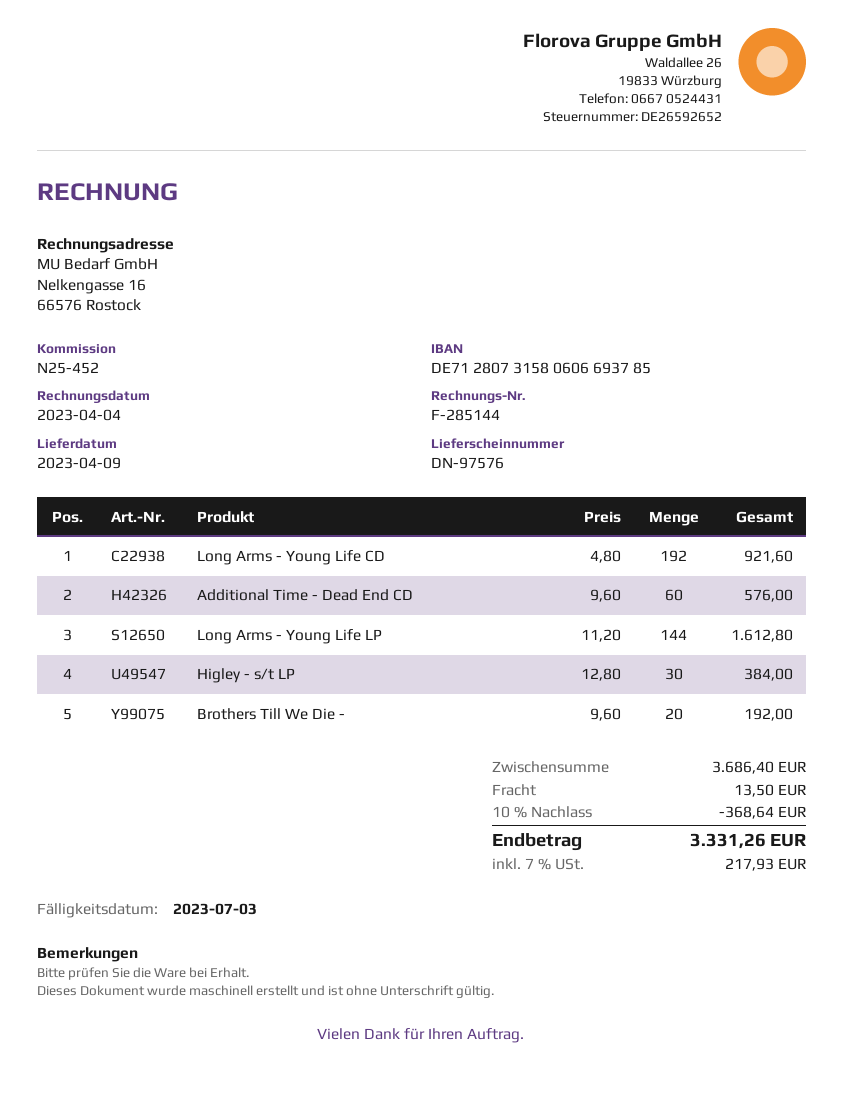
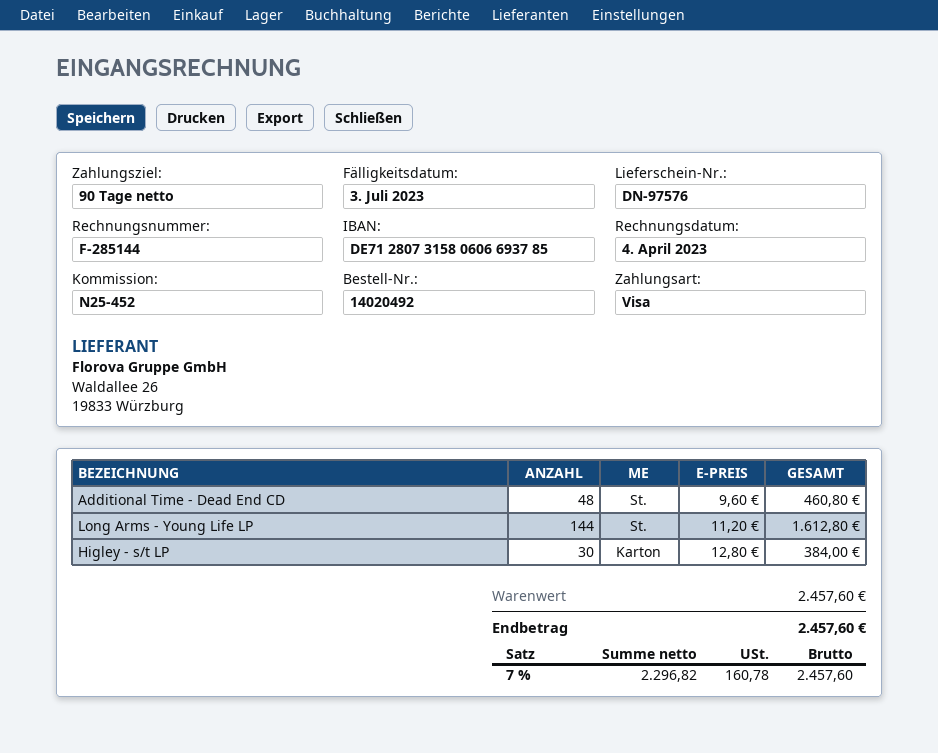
Long Arms - Young Life CD: 192 x 4.80 = 921.60 -> none
Additional Time - Dead End CD: 60 x 9.60 = 576.00 -> 48 x 9.60 = 460.80
Brothers Till We Die -: 20 x 9.60 = 192.00 -> none
subtotal: 3686.40 -> 2457.60
discount: 10% = 368.64 -> none
shipping: 13.50 -> none
tax: 7% = 217.93 -> 7% = 160.78
total: 3331.26 -> 2457.60

